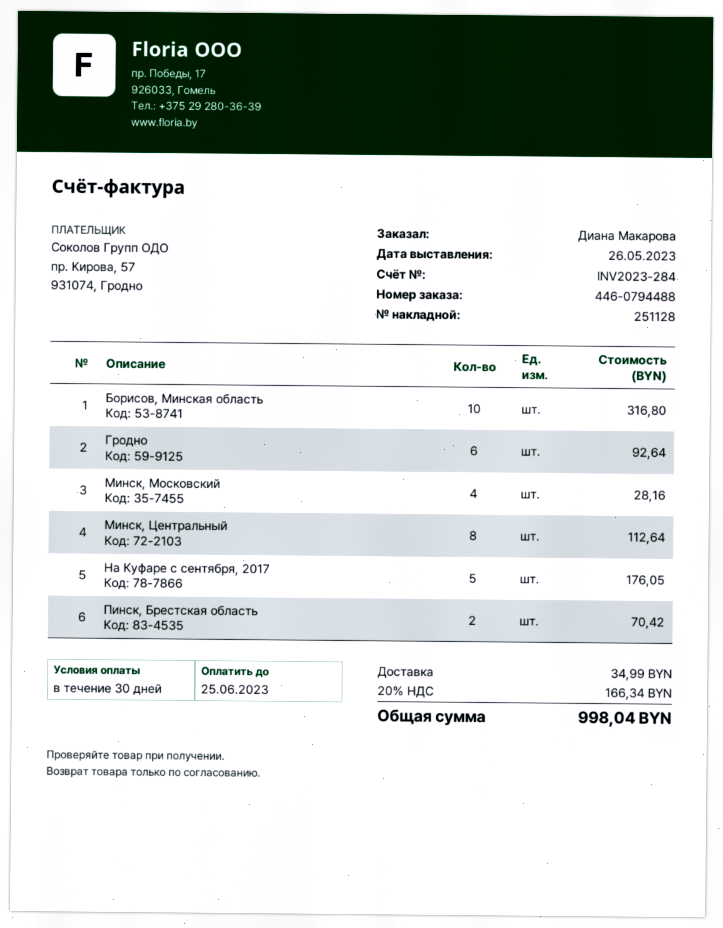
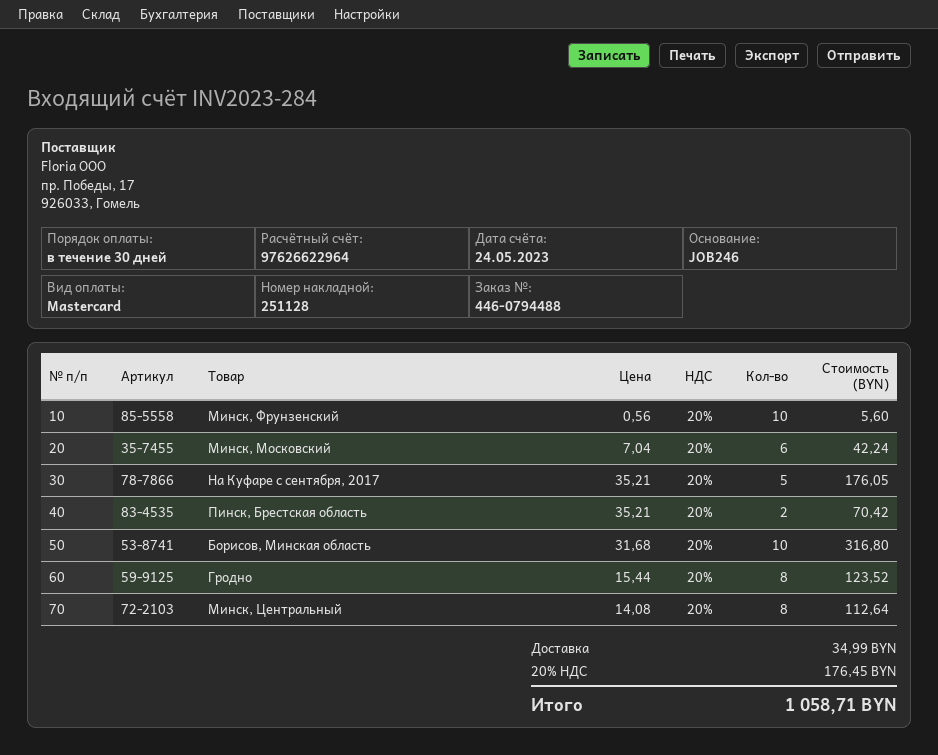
invoice date: 2023-05-26 -> 2023-05-24
Гродно: 6 for 92.64 -> 8 for 123.52
Минск, Московский: 4 for 28.16 -> 6 for 42.24
Минск, Фрунзенский: none -> 10 for 5.60
tax: 20% = 166.34 -> 20% = 176.45
total: 998.04 -> 1058.71

